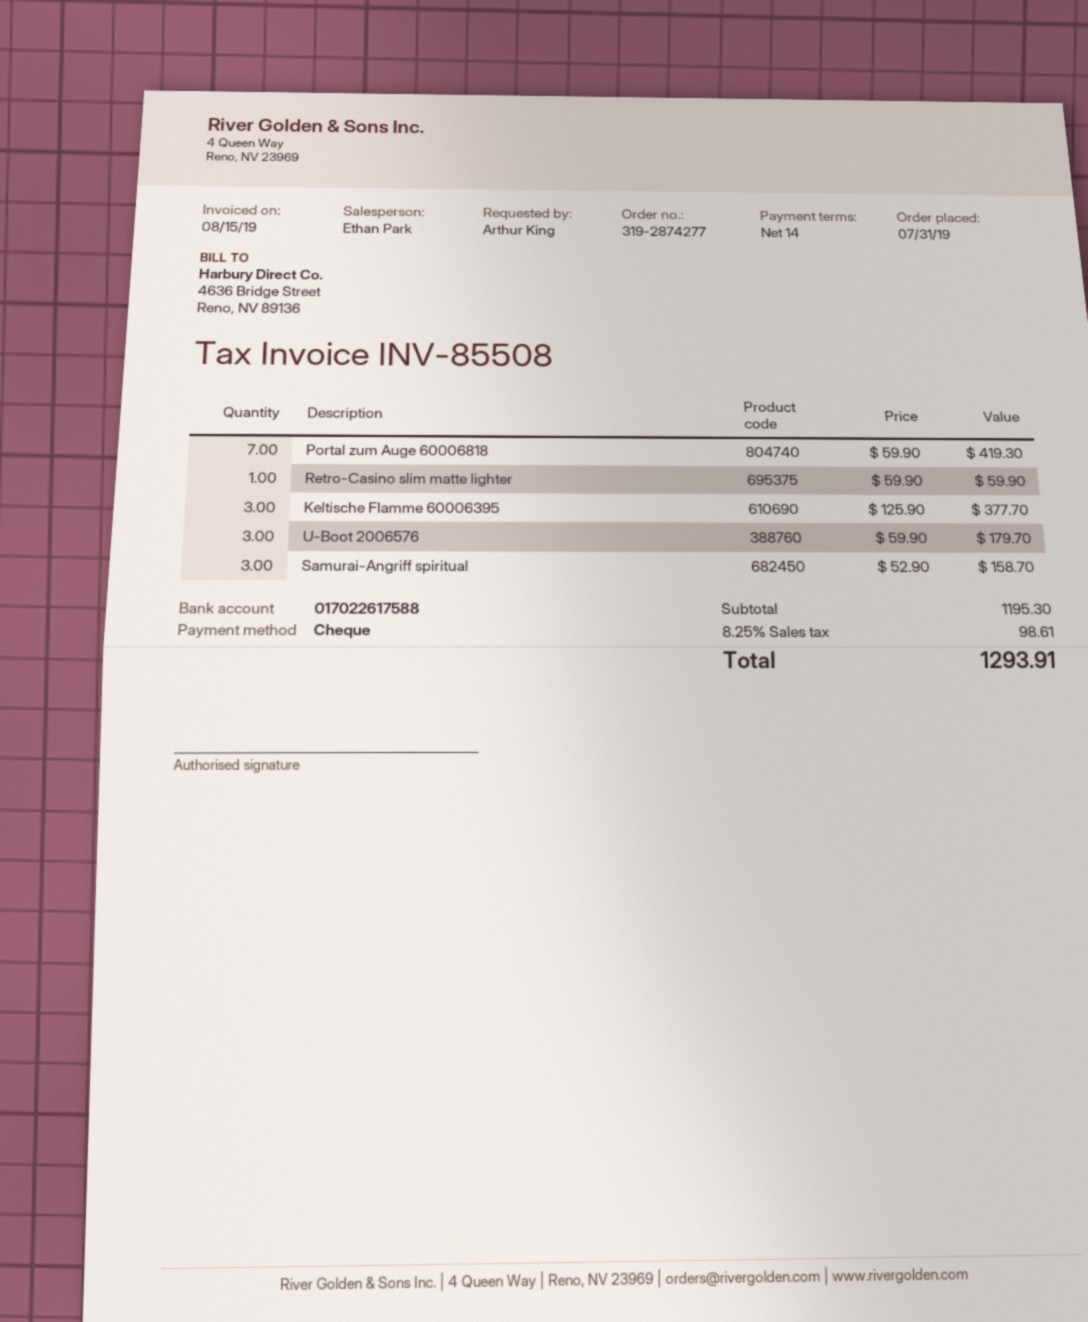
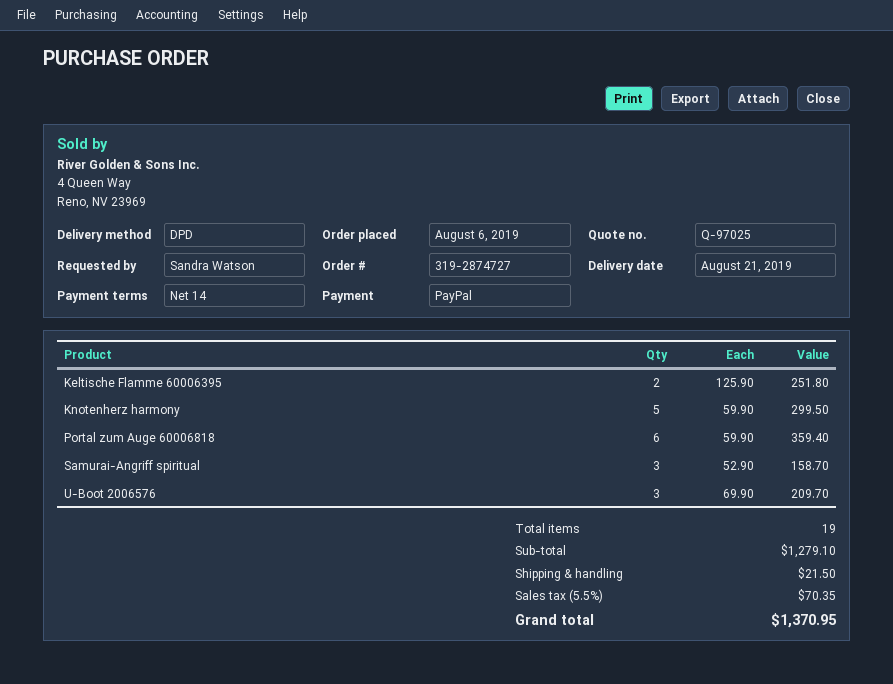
order number: 319-2874277 -> 319-2874727
order date: 2019-07-31 -> 2019-08-06
ordered by: Arthur King -> Sandra Watson
payment method: cheque -> PayPal
Portal zum Auge 60006818: 7 x 59.90 = 419.30 -> 6 x 59.90 = 359.40
Retro-Casino slim matte lighter: 1 x 59.90 = 59.90 -> none
Keltische Flamme 60006395: 3 x 125.90 = 377.70 -> 2 x 125.90 = 251.80
U-Boot 2006576: 3 x 59.90 = 179.70 -> 3 x 69.90 = 209.70
Knotenherz harmony: none -> 5 x 59.90 = 299.50
subtotal: 1195.30 -> 1279.10
shipping: none -> 21.50
tax: 8.25% = 98.61 -> 5.5% = 70.35
total: 1293.91 -> 1370.95

